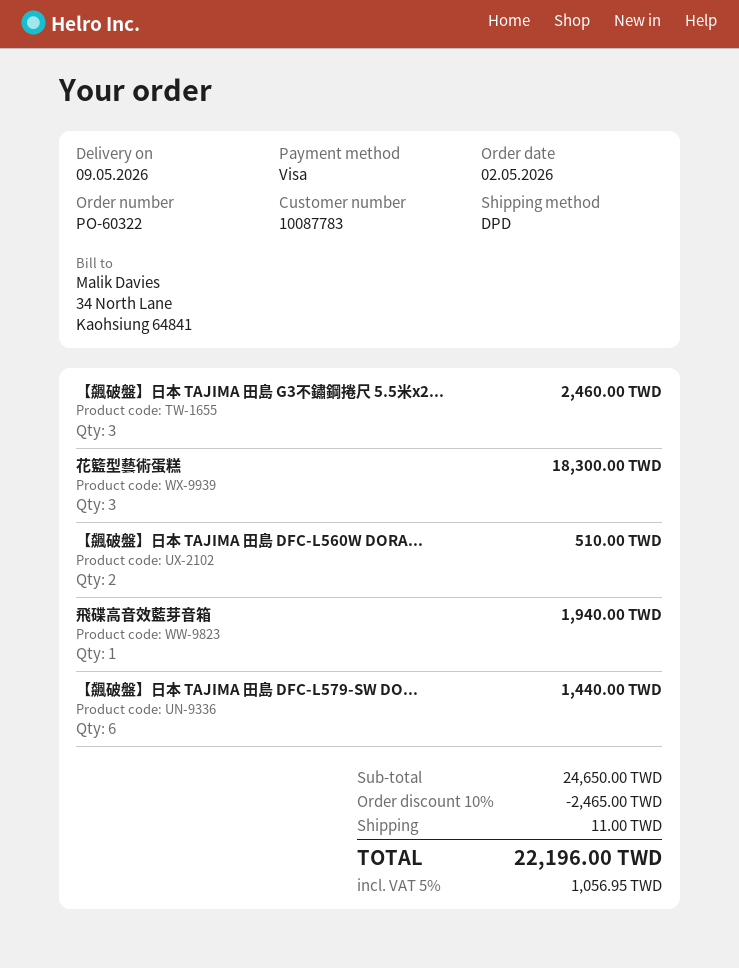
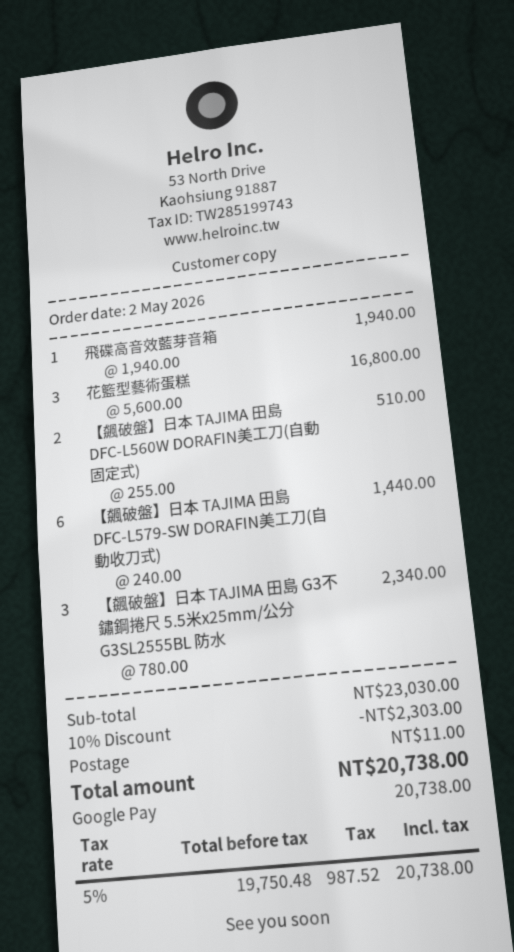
payment method: Visa -> Google Pay
【飆破盤】日本 TAJIMA 田島 G3不鏽鋼捲尺 5.5米x2...: 3 for 2460.00 -> 3 for 2340.00
花籃型藝術蛋糕: 3 for 18300.00 -> 3 for 16800.00
subtotal: 24650.00 -> 23030.00
discount: 10% = 2465.00 -> 10% = 2303.00
tax: 5% = 1056.95 -> 5% = 987.52
total: 22196.00 -> 20738.00

